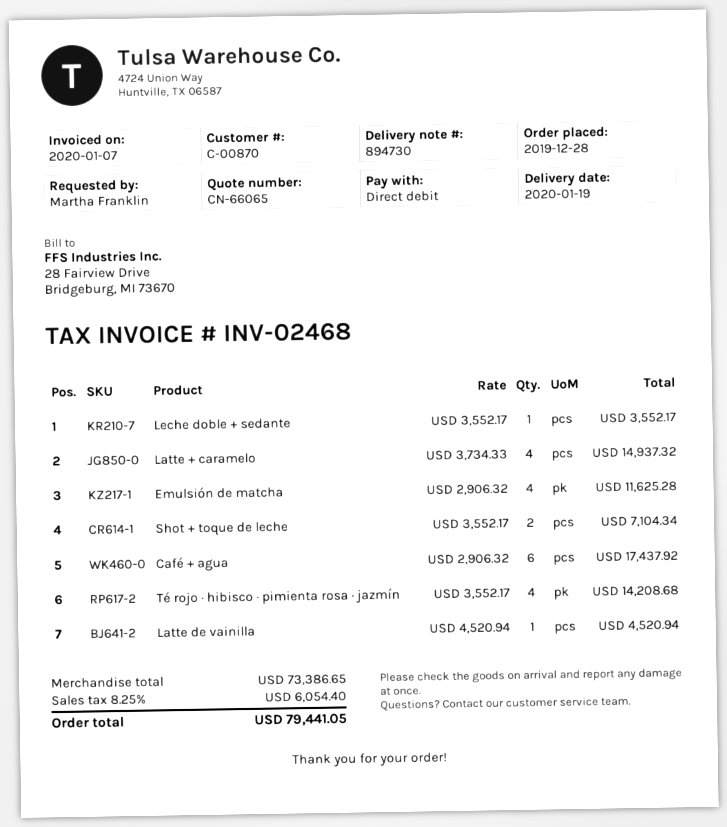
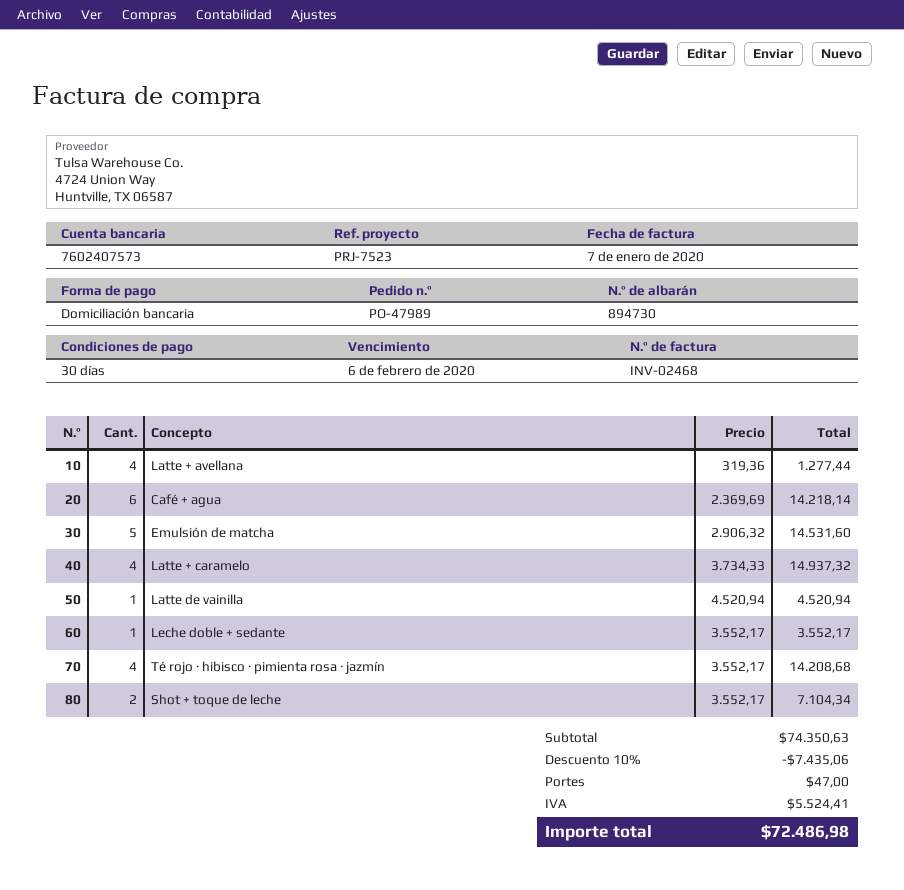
Emulsión de matcha: 4 x 2906.32 = 11625.28 -> 5 x 2906.32 = 14531.60
Café + agua: 6 x 2906.32 = 17437.92 -> 6 x 2369.69 = 14218.14
Latte + avellana: none -> 4 x 319.36 = 1277.44
subtotal: 73386.65 -> 74350.63
discount: none -> 10% = 7435.06
shipping: none -> 47.00
tax: 6054.40 -> 5524.41
total: 79441.05 -> 72486.98

